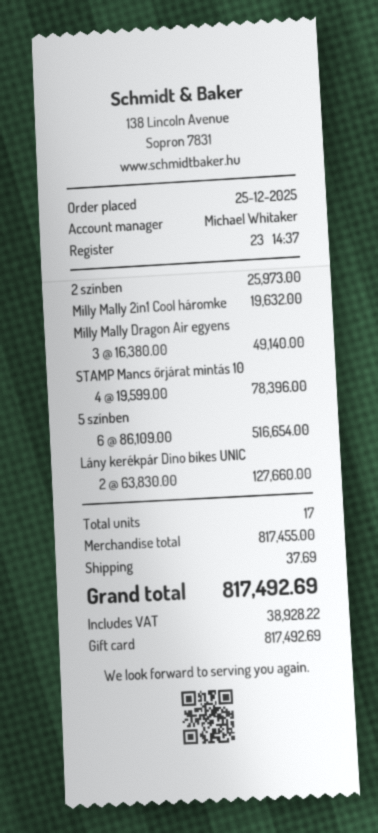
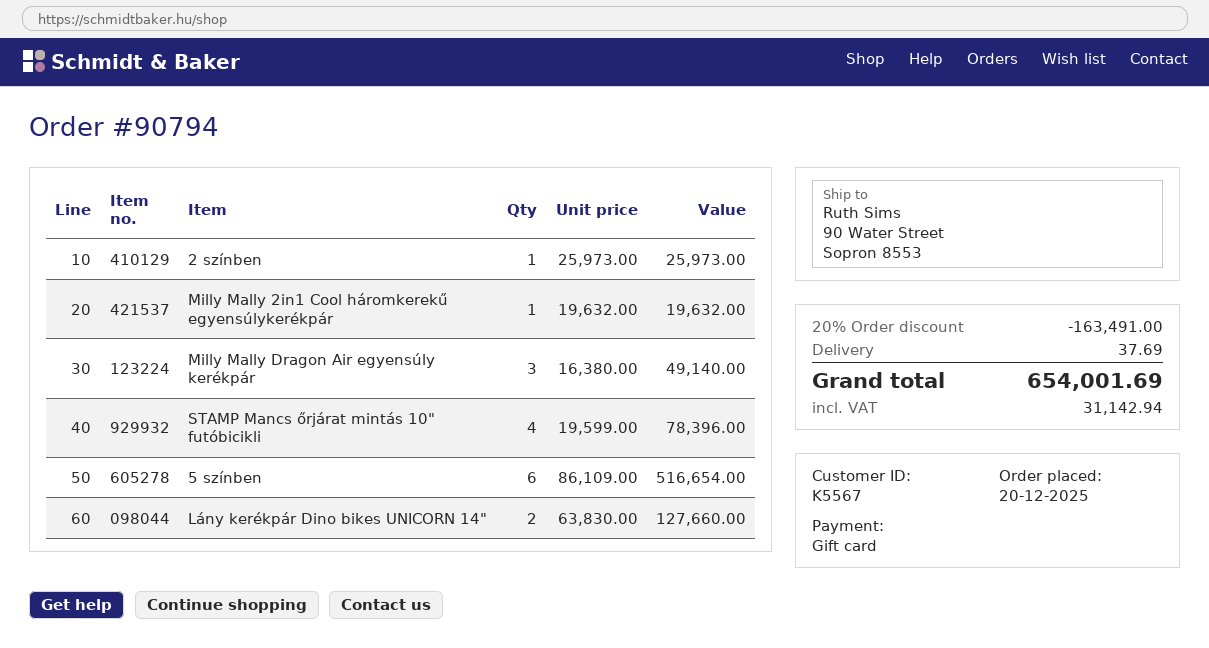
order date: 2025-12-25 -> 2025-12-20
discount: none -> 20% = 163491.00
tax: 38928.22 -> 31142.94
total: 817492.69 -> 654001.69

